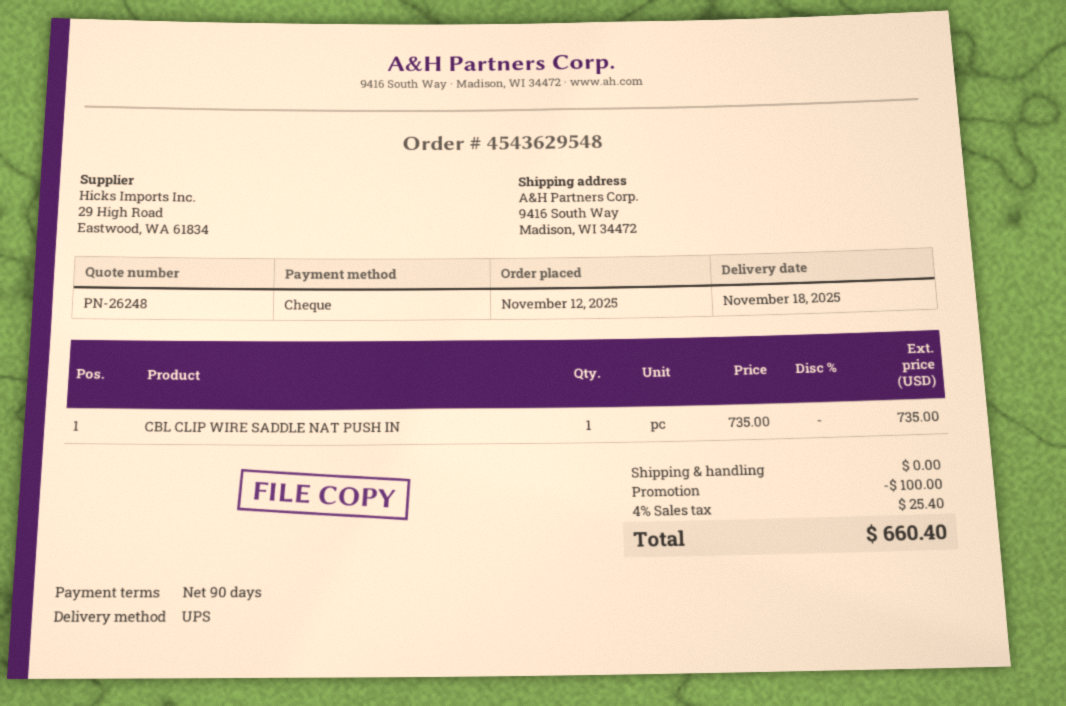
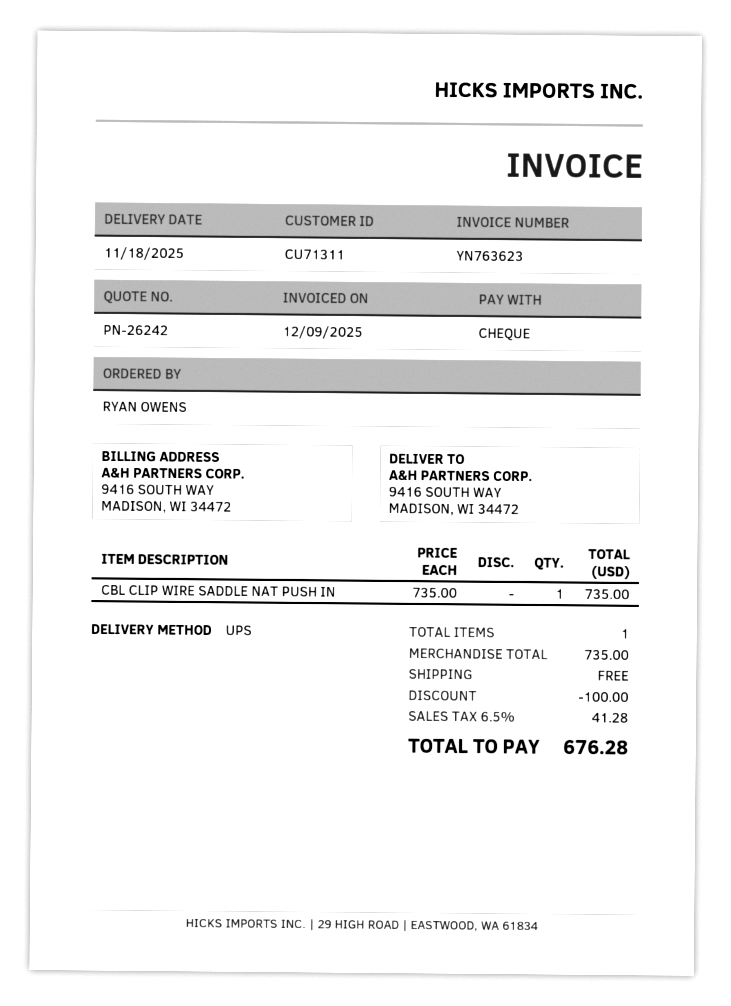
quote number: PN-26248 -> PN-26242
tax: 4% = 25.40 -> 6.5% = 41.28
total: 660.40 -> 676.28

